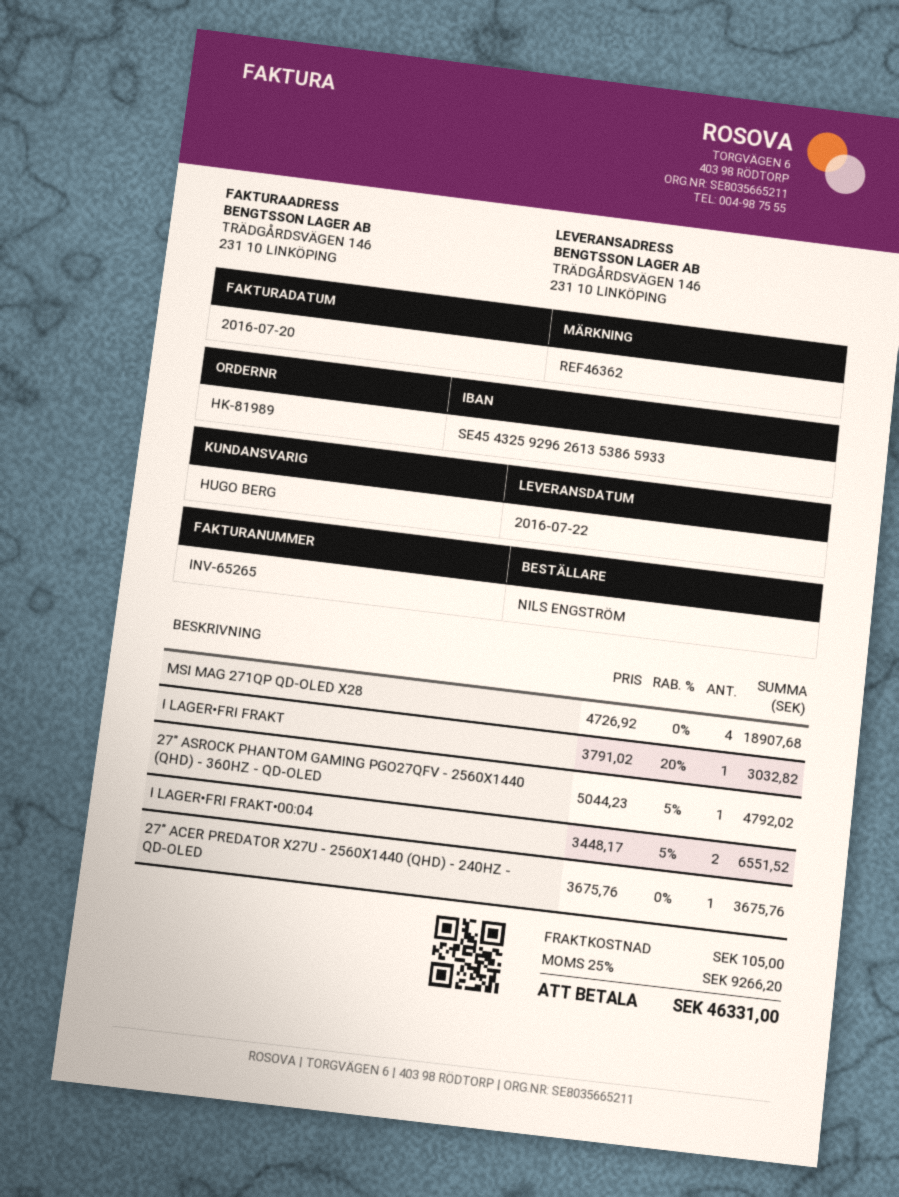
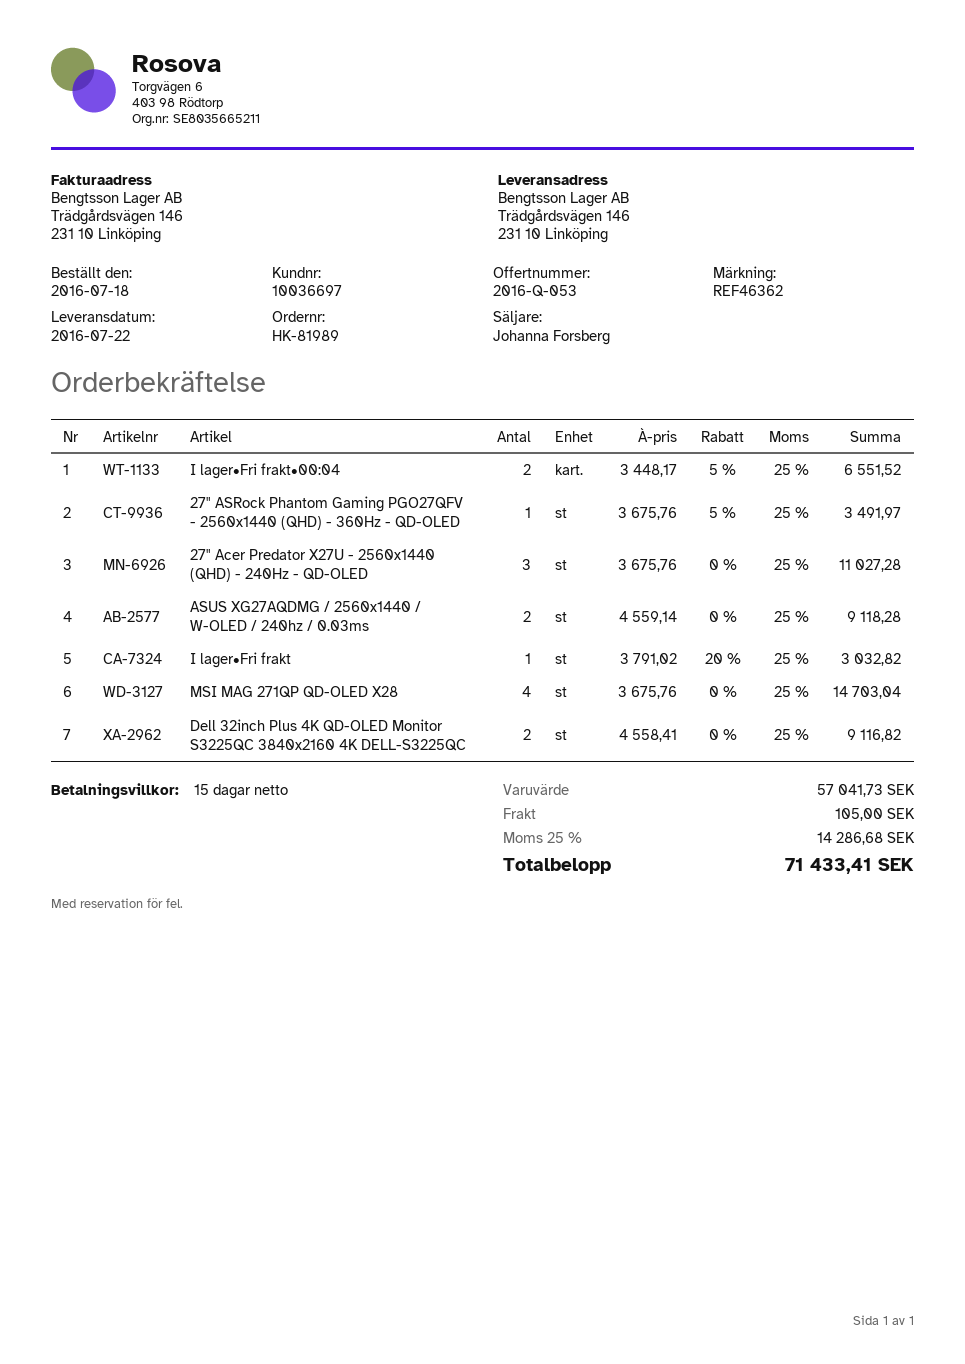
sales rep: HUGO BERG -> Johanna Forsberg
MSI MAG 271QP QD-OLED X28: 4 x 4726.92 = 18907.68 -> 4 x 3675.76 = 14703.04
27" ASROCK PHANTOM GAMING PGO27QFV - 2560X1440 (QHD) - 360HZ - QD-OLED: 1 x 5044.23 - 5% = 4792.02 -> 1 x 3675.76 - 5% = 3491.97
27" ACER PREDATOR X27U - 2560X1440 (QHD) - 240HZ - QD-OLED: 1 x 3675.76 = 3675.76 -> 3 x 3675.76 = 11027.28
ASUS XG27AQDMG / 2560x1440 / W-OLED / 240hz / 0.03ms: none -> 2 x 4559.14 = 9118.28
Dell 32inch Plus 4K QD-OLED Monitor S3225QC 3840x2160 4K DELL-S3225QC: none -> 2 x 4558.41 = 9116.82
tax: 25% = 9266.20 -> 25% = 14286.68
total: 46331.00 -> 71433.41

